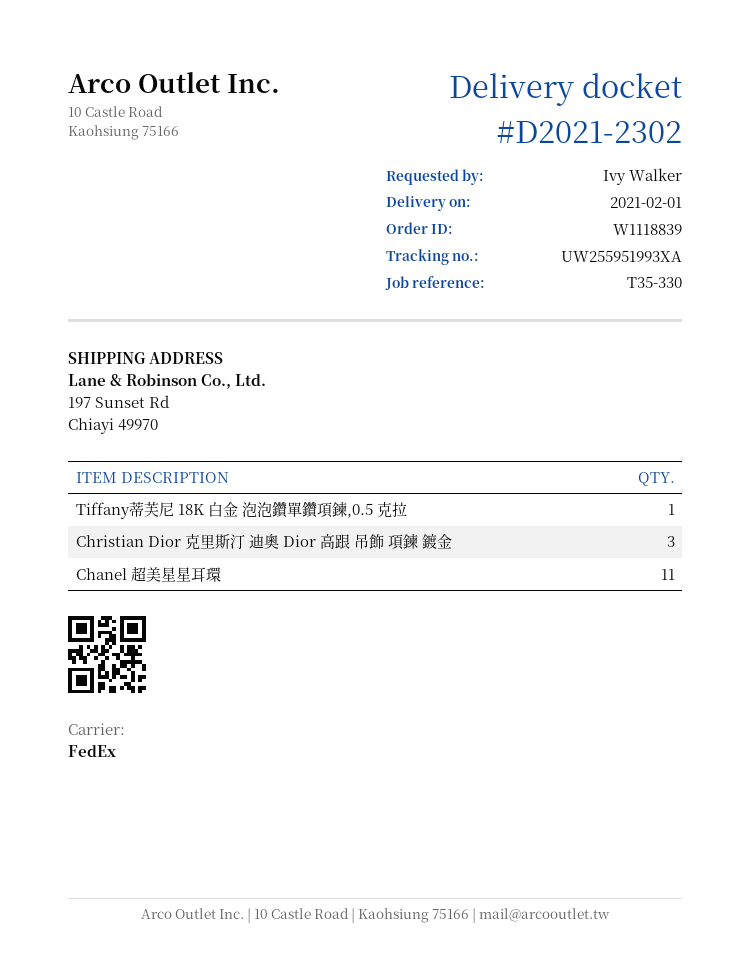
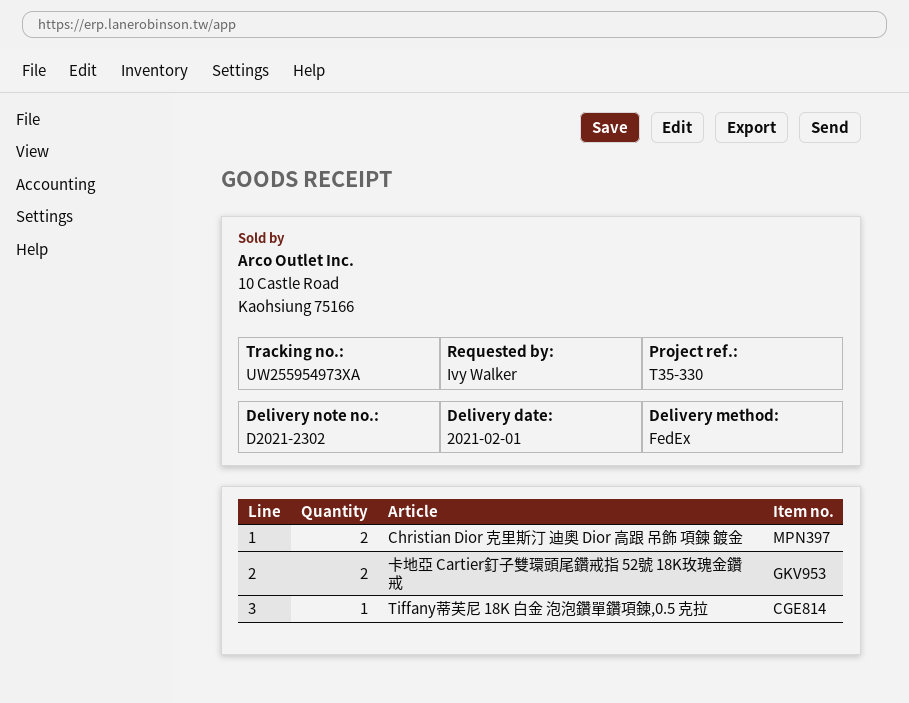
tracking number: UW255951993XA -> UW255954973XA
Christian Dior 克里斯汀 迪奧 Dior 高跟 吊飾 項鍊 鍍金: 3 -> 2
Chanel 超美星星耳環: 11 -> none
卡地亞 Cartier釘子雙環頭尾鑽戒指 52號 18K玫瑰金鑽戒: none -> 2

